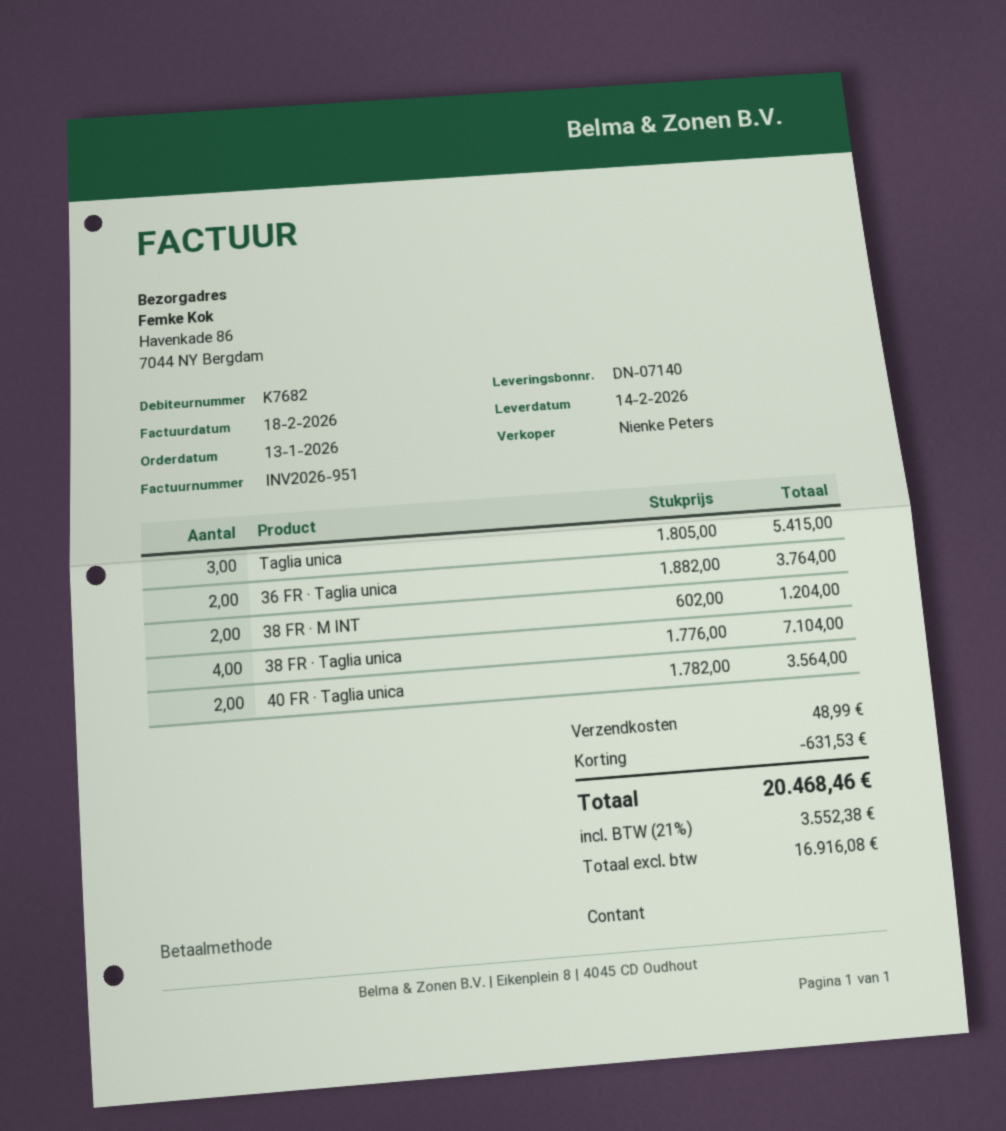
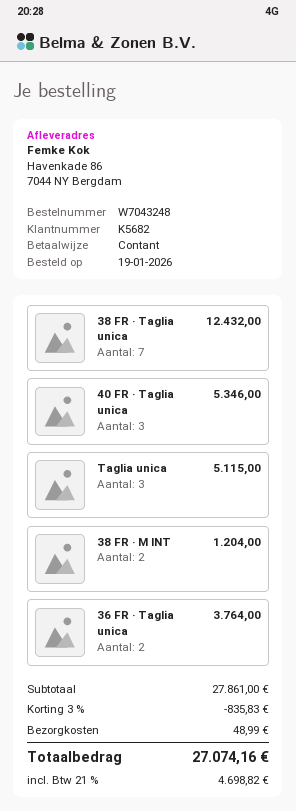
order date: 2026-01-13 -> 2026-01-19
customer number: K7682 -> K5682
Taglia unica: 3 for 5415.00 -> 3 for 5115.00
38 FR · Taglia unica: 4 for 7104.00 -> 7 for 12432.00
40 FR · Taglia unica: 2 for 3564.00 -> 3 for 5346.00
discount: 631.53 -> 835.83
tax: 21% = 3552.38 -> 21% = 4698.82
total: 20468.46 -> 27074.16

